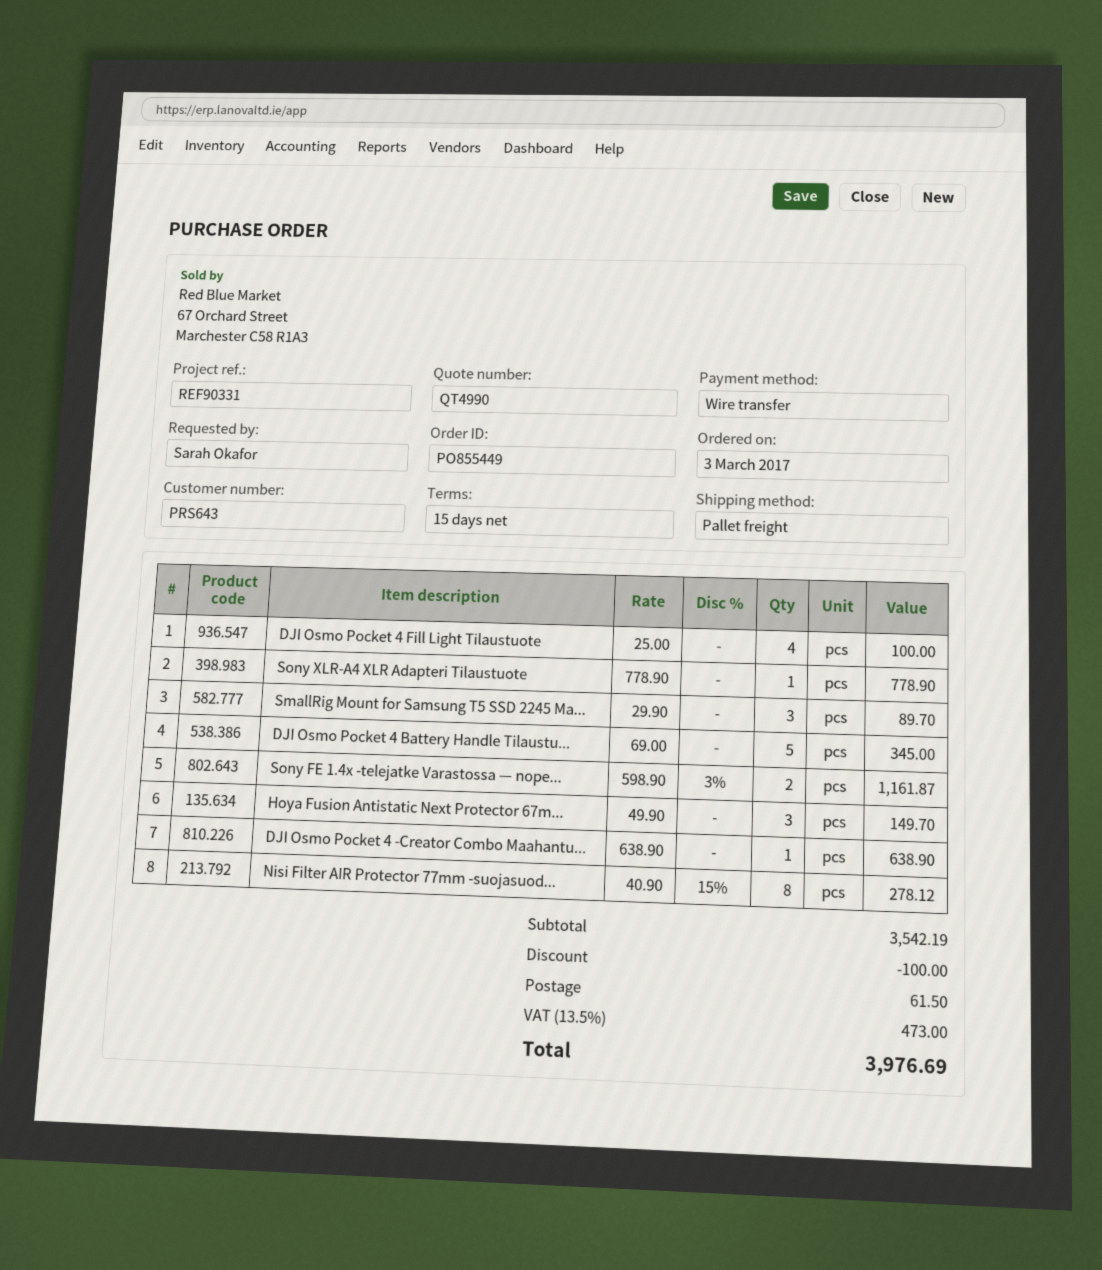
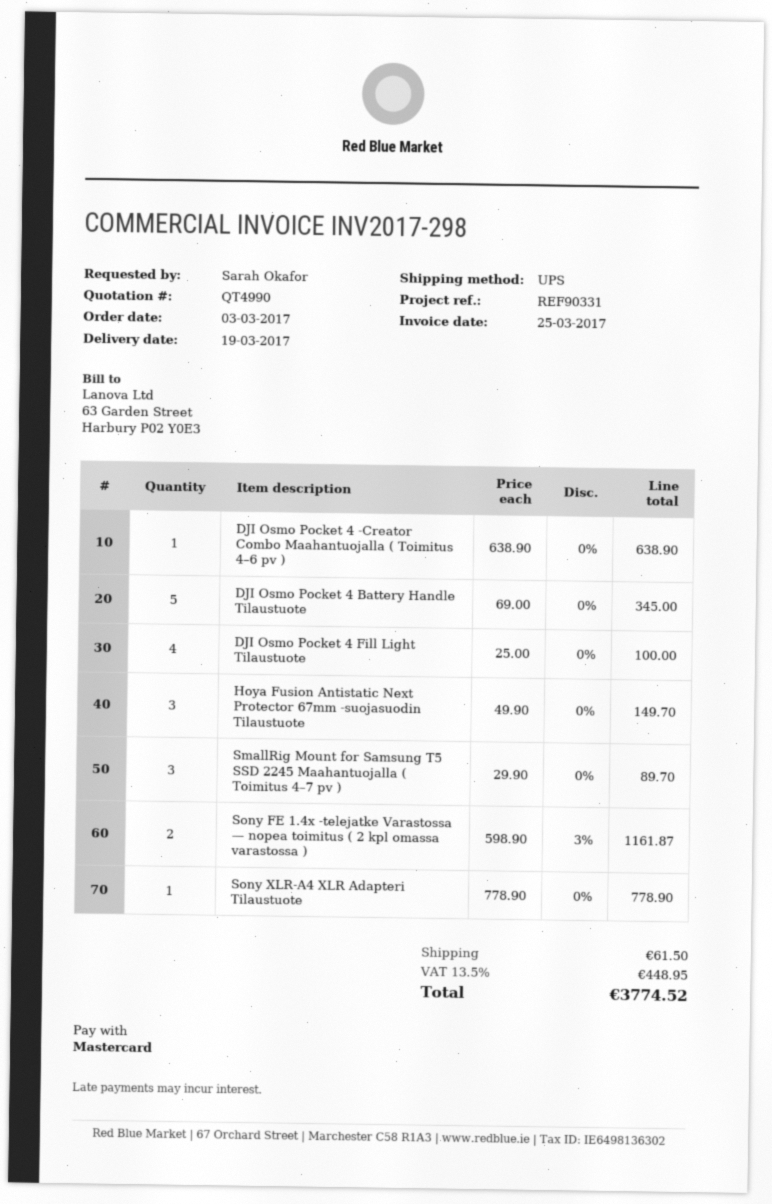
payment method: bank transfer -> Mastercard
shipping method: pallet freight -> UPS
Nisi Filter AIR Protector 77mm -suojasuod...: 8 x 40.90 - 15% = 278.12 -> none
discount: 100.00 -> none
tax: 13.5% = 473.00 -> 13.5% = 448.95
total: 3976.69 -> 3774.52

